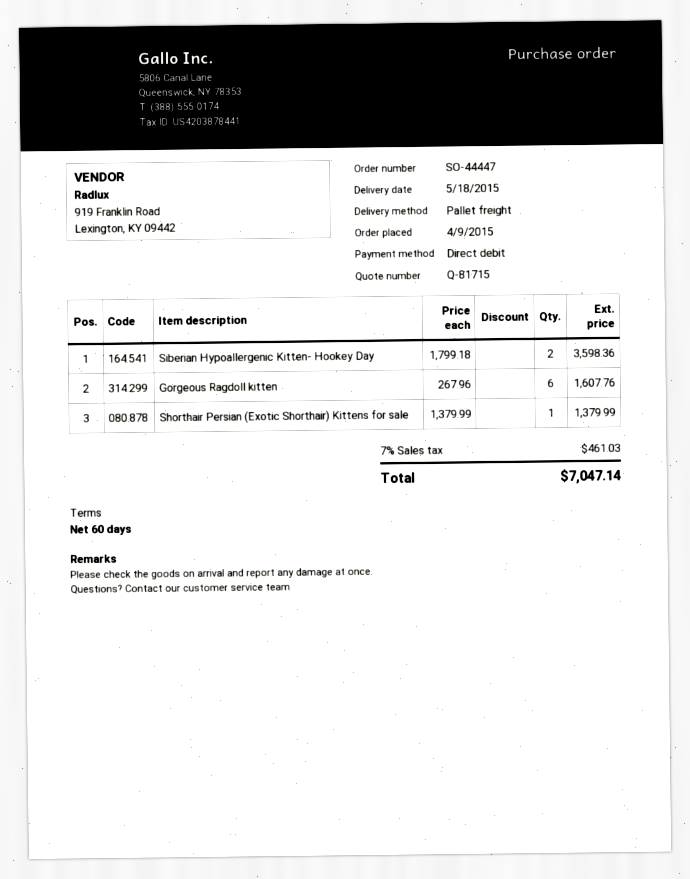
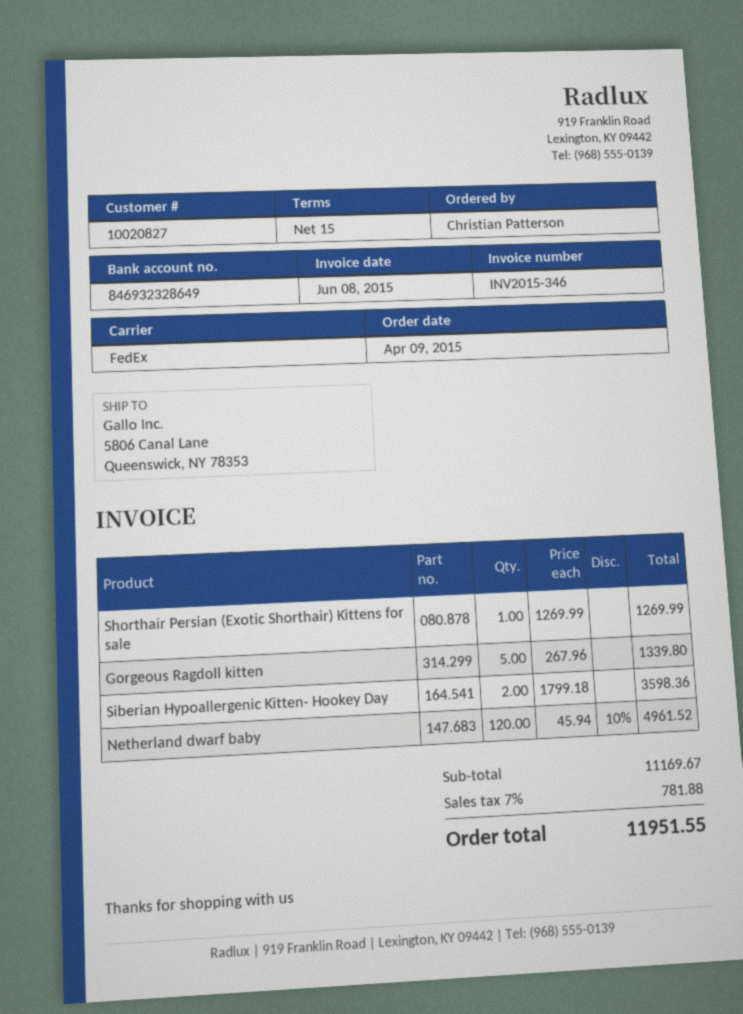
payment terms: 60 days -> 15 days
shipping method: pallet freight -> FedEx
Gorgeous Ragdoll kitten: 6 x 267.96 = 1607.76 -> 5 x 267.96 = 1339.80
Shorthair Persian (Exotic Shorthair) Kittens for sale: 1 x 1379.99 = 1379.99 -> 1 x 1269.99 = 1269.99
Netherland dwarf baby: none -> 120 x 45.94 - 10% = 4961.52
tax: 7% = 461.03 -> 7% = 781.88
total: 7047.14 -> 11951.55

